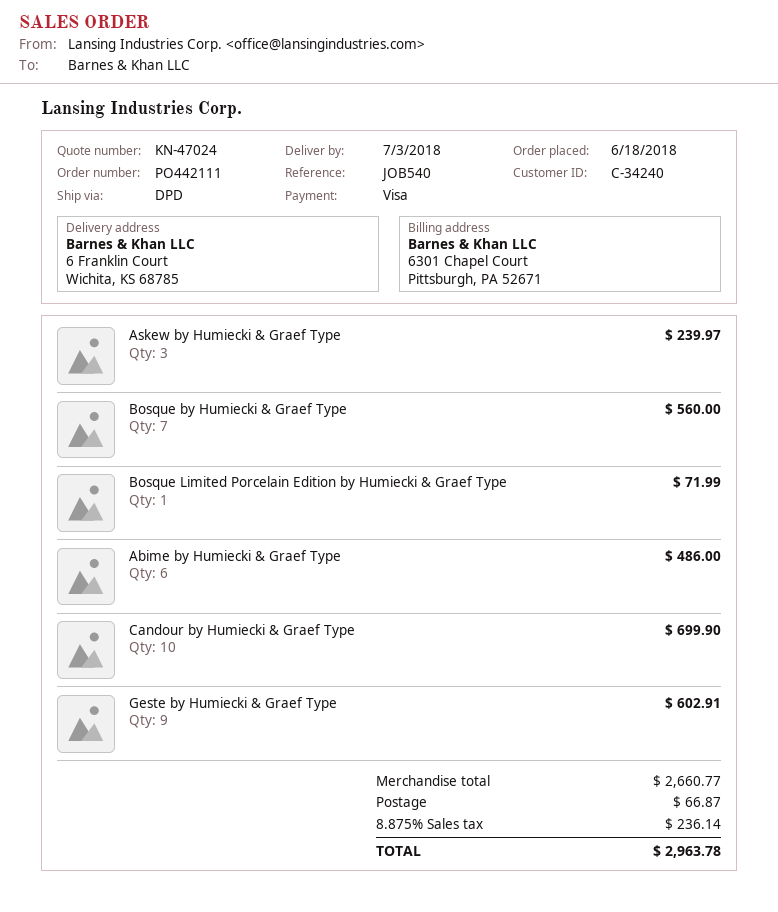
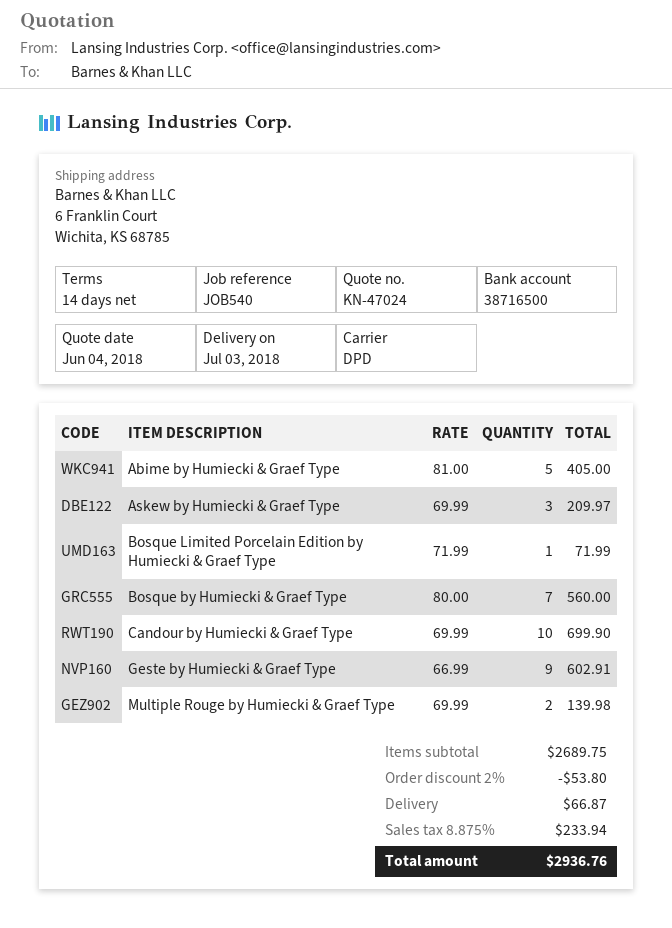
Askew by Humiecki & Graef Type: 3 for 239.97 -> 3 for 209.97
Abime by Humiecki & Graef Type: 6 for 486.00 -> 5 for 405.00
Multiple Rouge by Humiecki & Graef Type: none -> 2 for 139.98
subtotal: 2660.77 -> 2689.75
discount: none -> 2% = 53.80
tax: 8.875% = 236.14 -> 8.875% = 233.94
total: 2963.78 -> 2936.76

